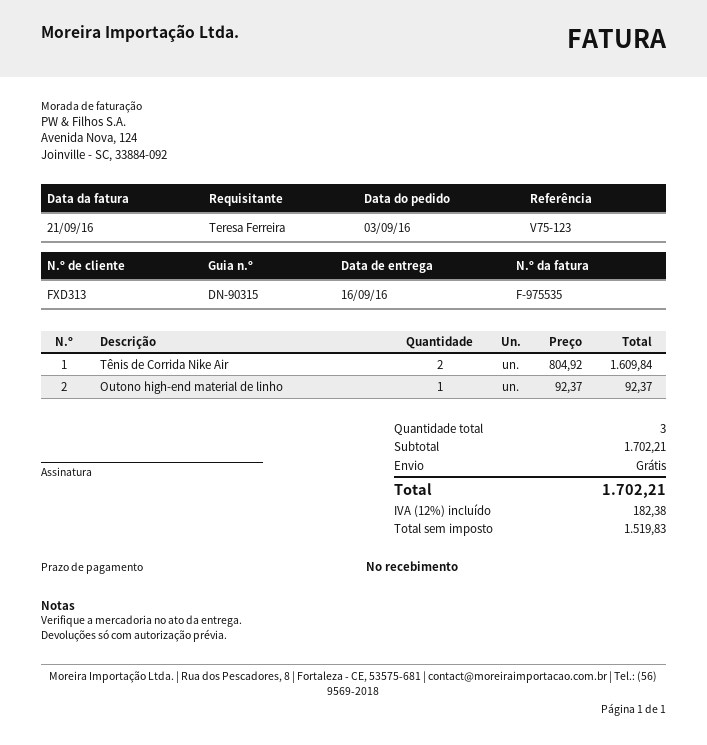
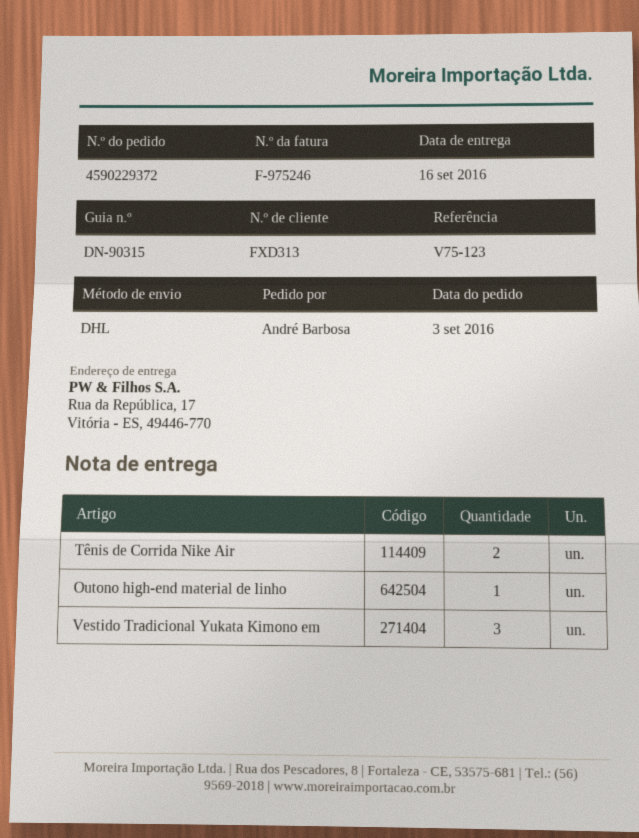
invoice number: F-975535 -> F-975246
ordered by: Teresa Ferreira -> André Barbosa
Vestido Tradicional Yukata Kimono em: none -> 3

